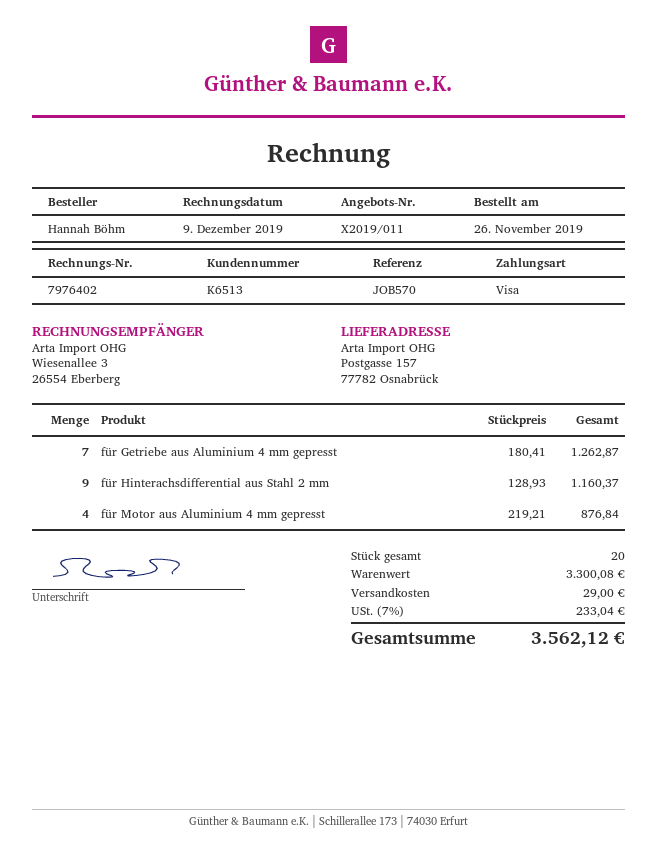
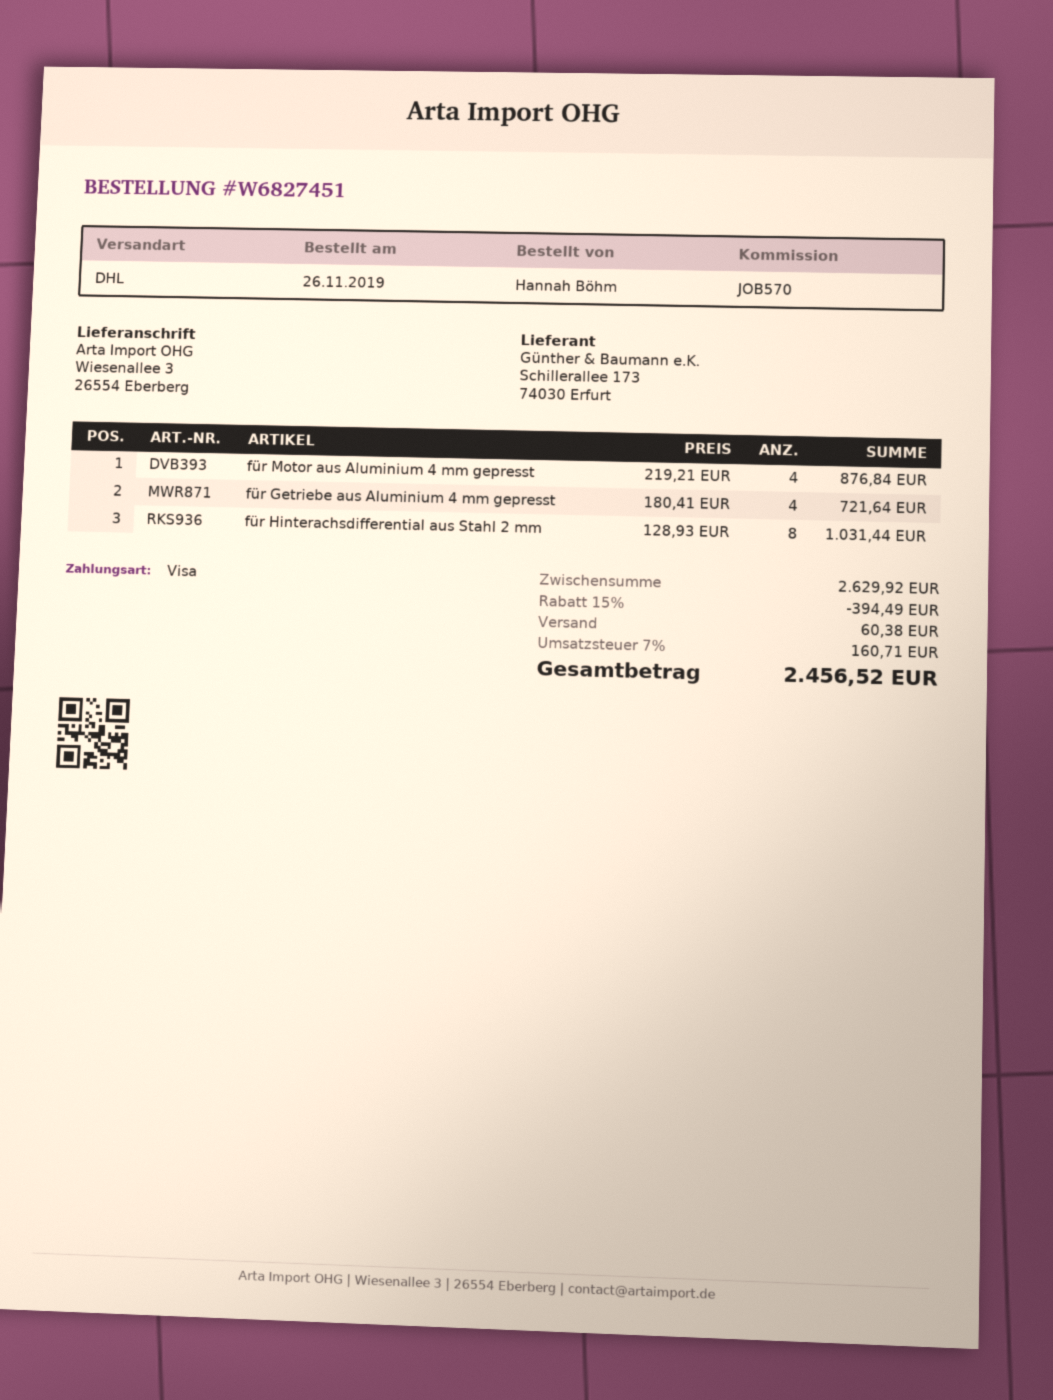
ship to: Postgasse 157, 77782 Osnabrück -> Wiesenallee 3, 26554 Eberberg
für Getriebe aus Aluminium 4 mm gepresst: 7 x 180.41 = 1262.87 -> 4 x 180.41 = 721.64
für Hinterachsdifferential aus Stahl 2 mm: 9 x 128.93 = 1160.37 -> 8 x 128.93 = 1031.44
subtotal: 3300.08 -> 2629.92
discount: none -> 15% = 394.49
shipping: 29.00 -> 60.38
tax: 7% = 233.04 -> 7% = 160.71
total: 3562.12 -> 2456.52

